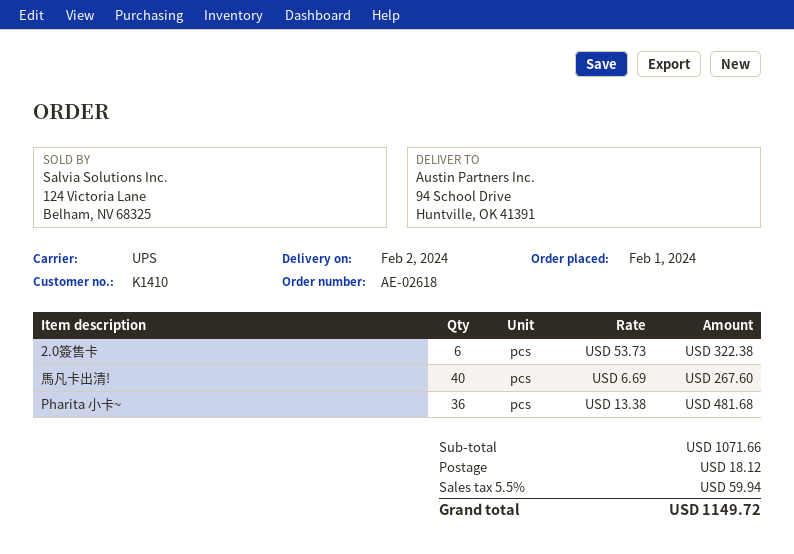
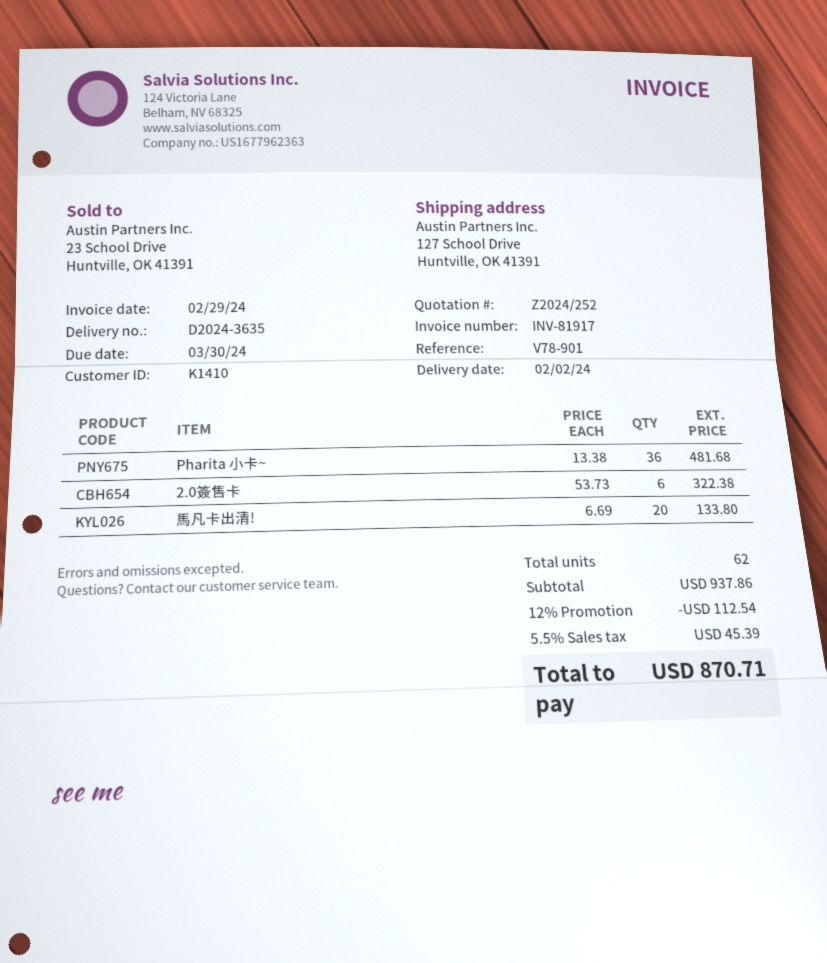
ship to: 94 School Drive, Huntville, OK 41391 -> 127 School Drive, Huntville, OK 41391
馬凡卡出清!: 40 x 6.69 = 267.60 -> 20 x 6.69 = 133.80
subtotal: 1071.66 -> 937.86
discount: none -> 12% = 112.54
shipping: 18.12 -> none
tax: 5.5% = 59.94 -> 5.5% = 45.39
total: 1149.72 -> 870.71

